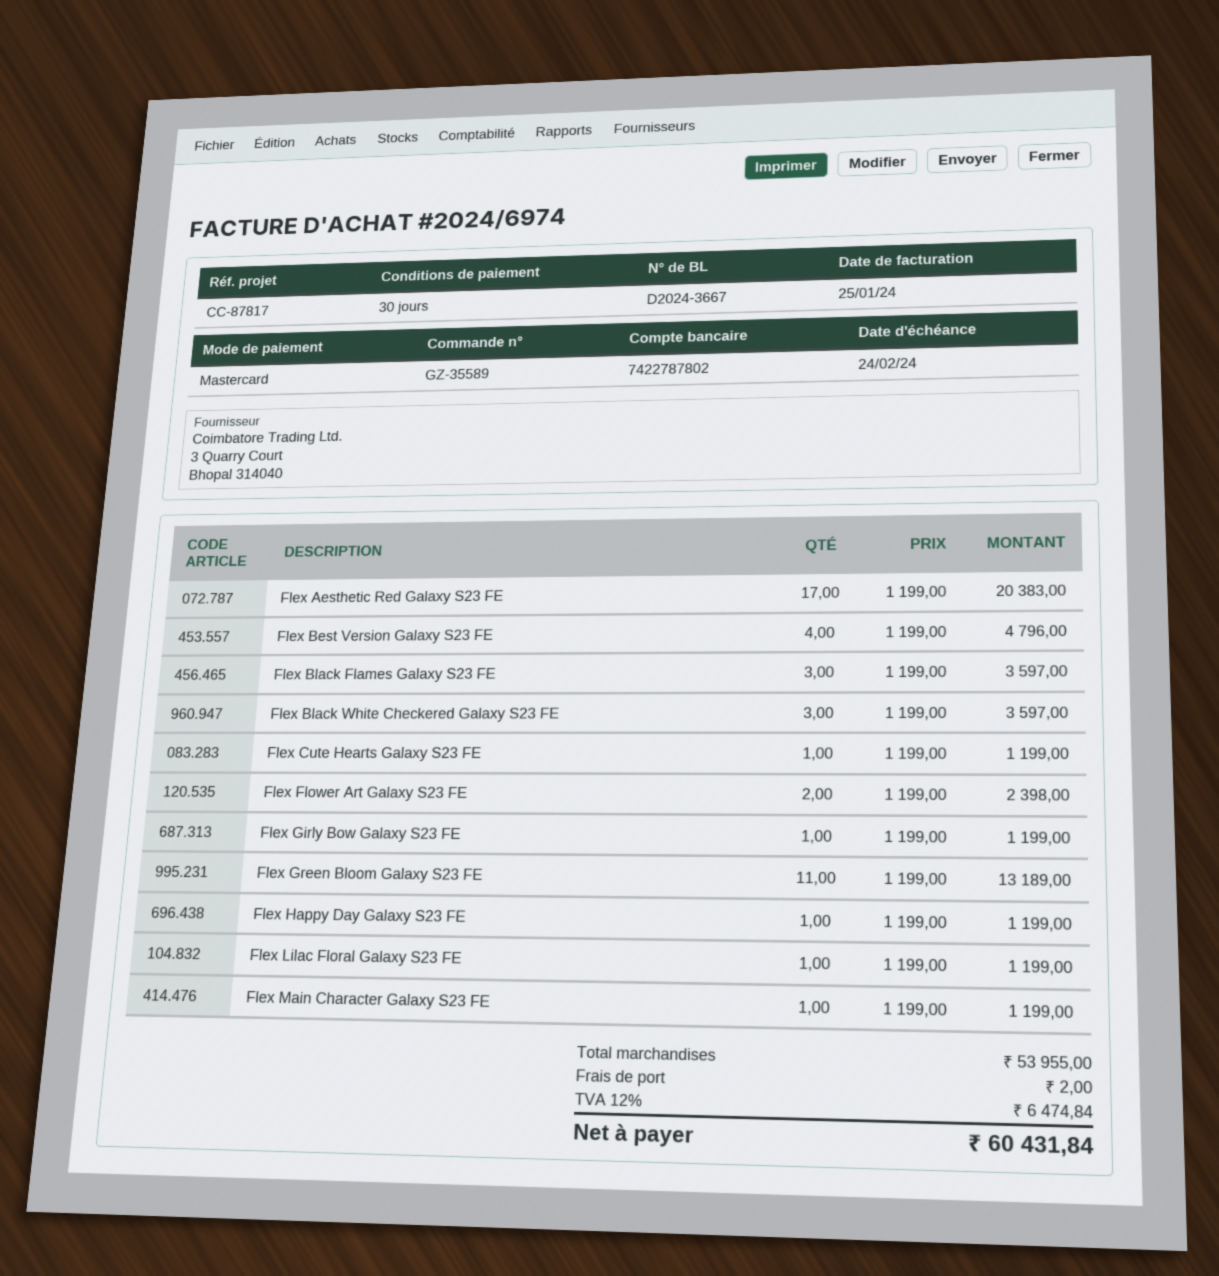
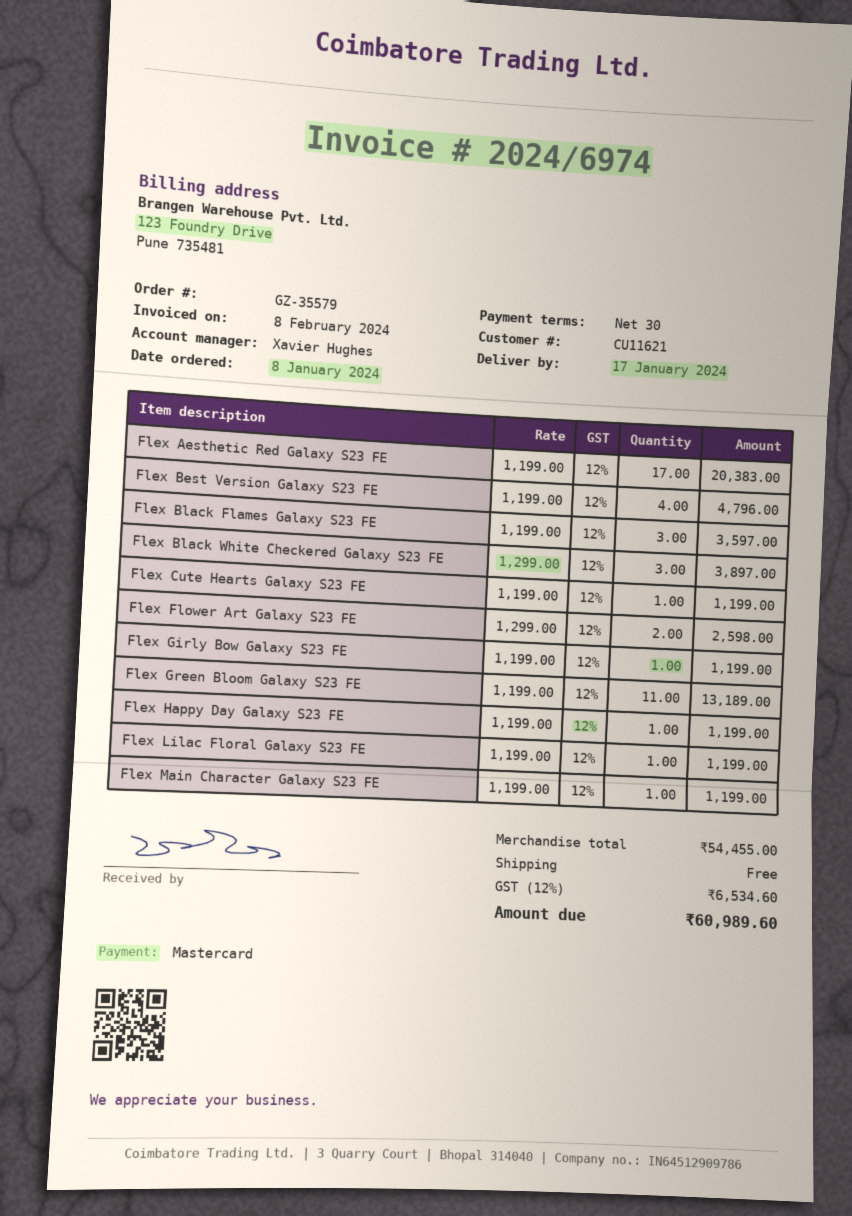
order number: GZ-35589 -> GZ-35579
invoice date: 2024-01-25 -> 2024-02-08
Flex Black White Checkered Galaxy S23 FE: 3 x 1199.00 = 3597.00 -> 3 x 1299.00 = 3897.00
Flex Flower Art Galaxy S23 FE: 2 x 1199.00 = 2398.00 -> 2 x 1299.00 = 2598.00
subtotal: 53955.00 -> 54455.00
shipping: 2.00 -> 0.00
tax: 12% = 6474.84 -> 12% = 6534.60
total: 60431.84 -> 60989.60

